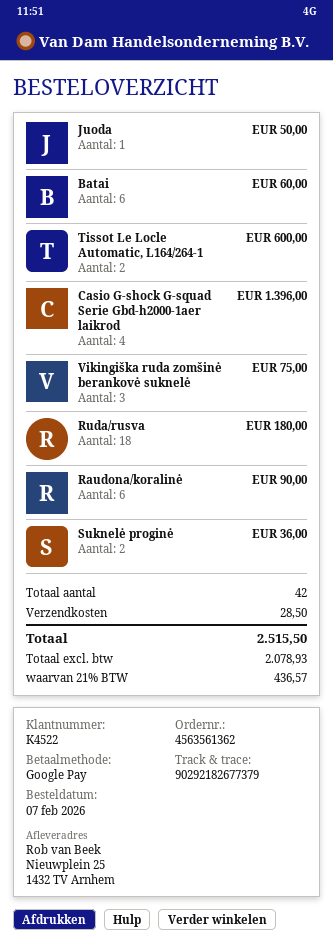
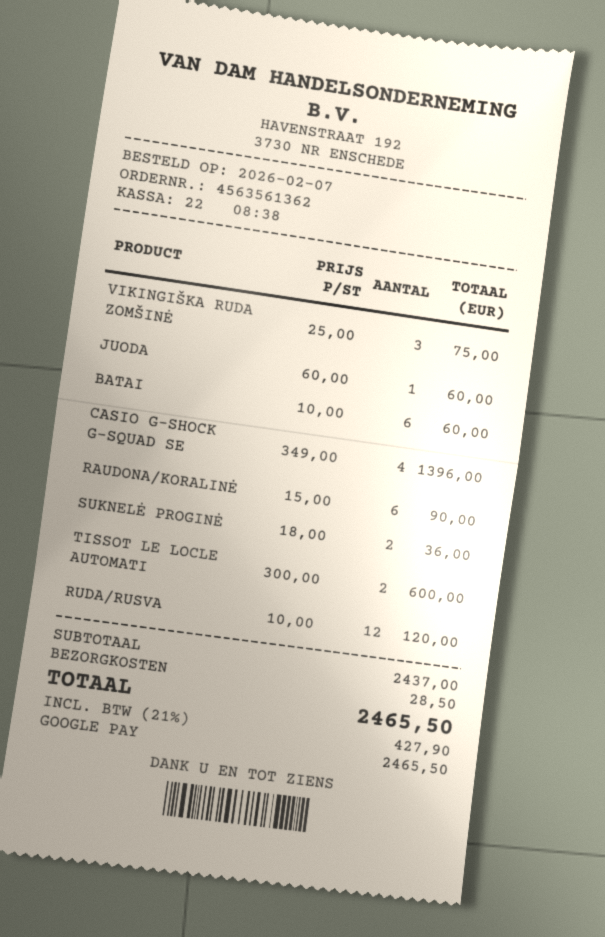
Juoda: 1 for 50.00 -> 1 for 60.00
Ruda/rusva: 18 for 180.00 -> 12 for 120.00
tax: 21% = 436.57 -> 21% = 427.90
total: 2515.50 -> 2465.50

